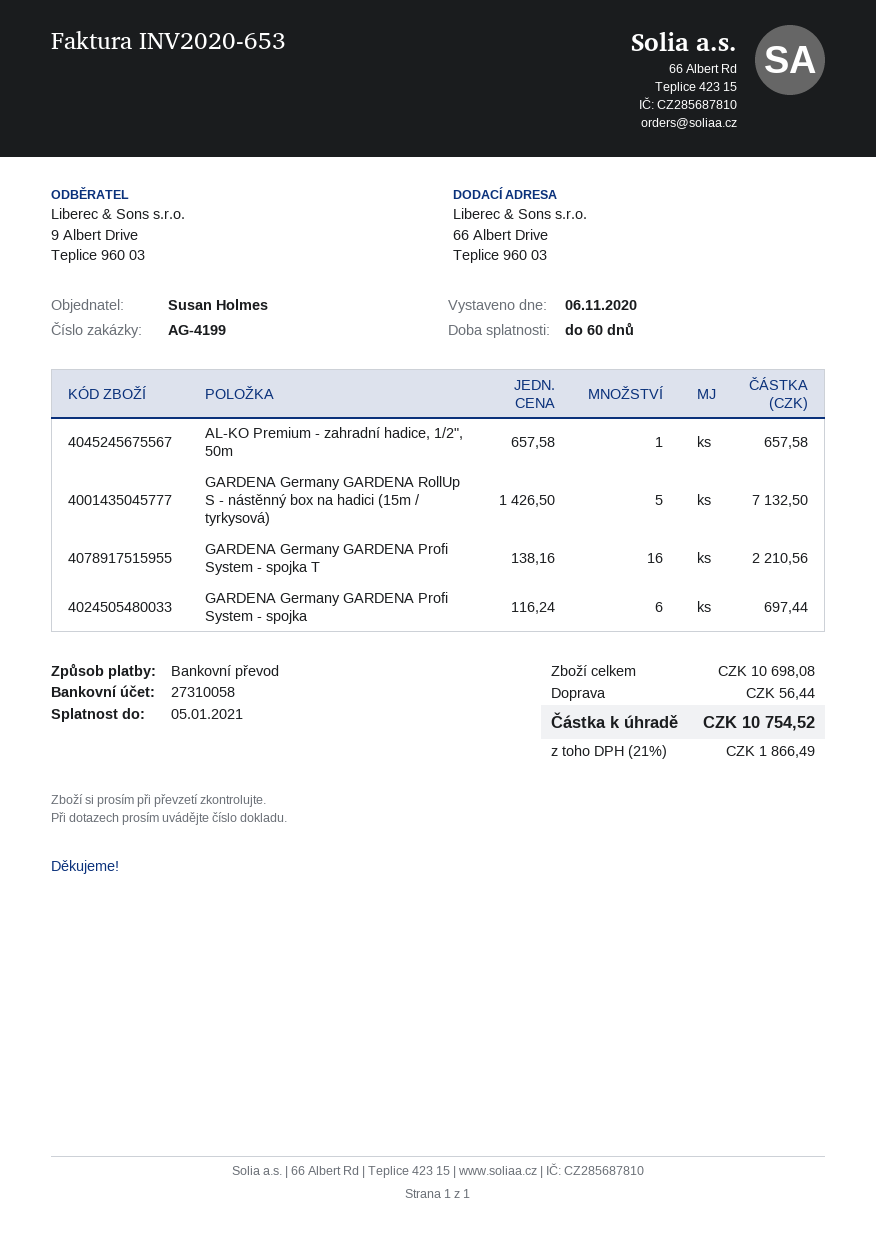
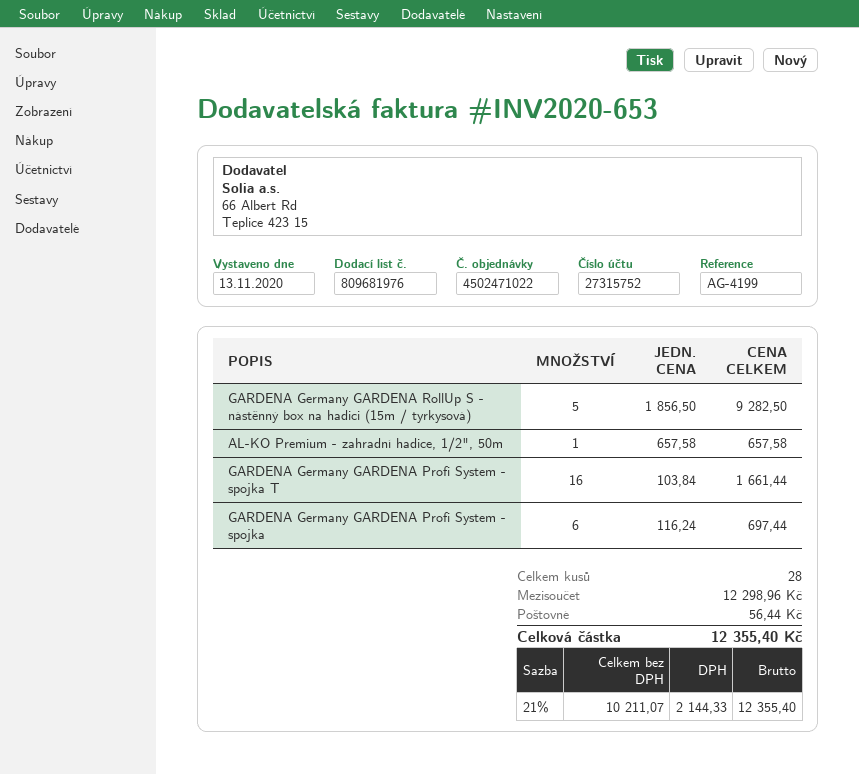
invoice date: 2020-11-06 -> 2020-11-13
bank account: 27310058 -> 27315752
GARDENA Germany GARDENA RollUp S - nástěnný box na hadici (15m / tyrkysová): 5 x 1426.50 = 7132.50 -> 5 x 1856.50 = 9282.50
GARDENA Germany GARDENA Profi System - spojka T: 16 x 138.16 = 2210.56 -> 16 x 103.84 = 1661.44
subtotal: 10698.08 -> 12298.96
tax: 21% = 1866.49 -> 21% = 2144.33
total: 10754.52 -> 12355.40

